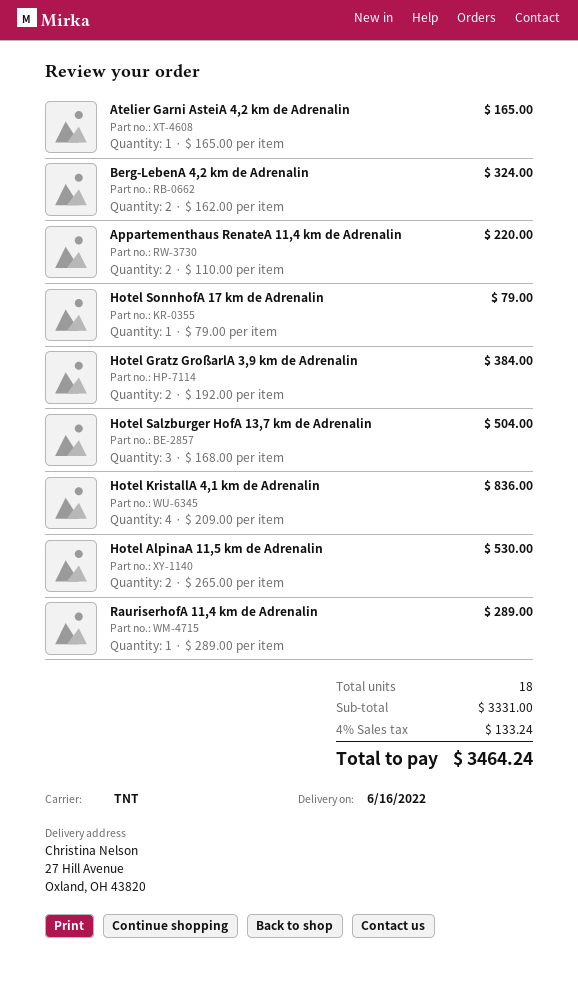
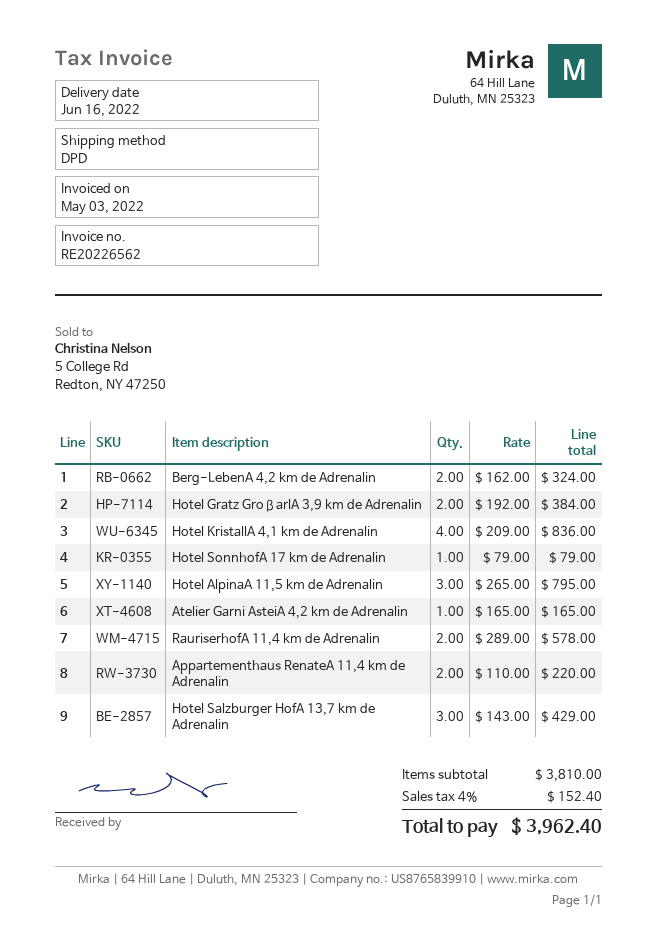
shipping method: TNT -> DPD
Hotel Salzburger HofA 13,7 km de Adrenalin: 3 x 168.00 = 504.00 -> 3 x 143.00 = 429.00
Hotel AlpinaA 11,5 km de Adrenalin: 2 x 265.00 = 530.00 -> 3 x 265.00 = 795.00
RauriserhofA 11,4 km de Adrenalin: 1 x 289.00 = 289.00 -> 2 x 289.00 = 578.00
subtotal: 3331.00 -> 3810.00
tax: 4% = 133.24 -> 4% = 152.40
total: 3464.24 -> 3962.40

